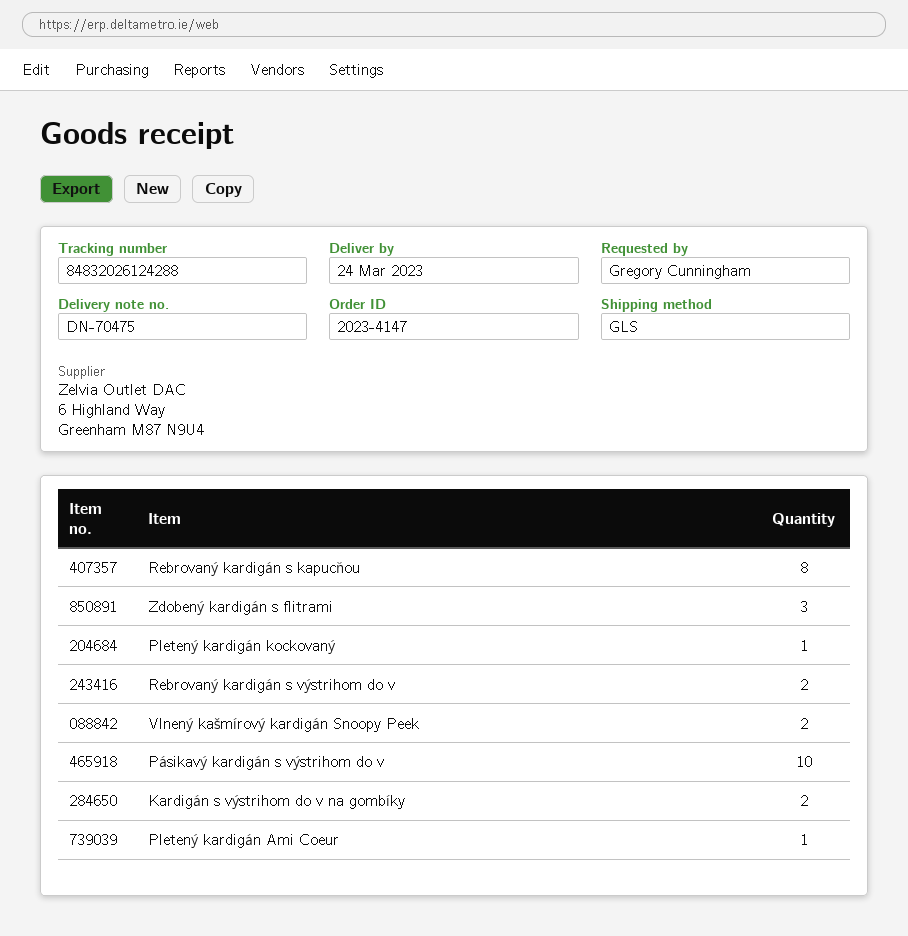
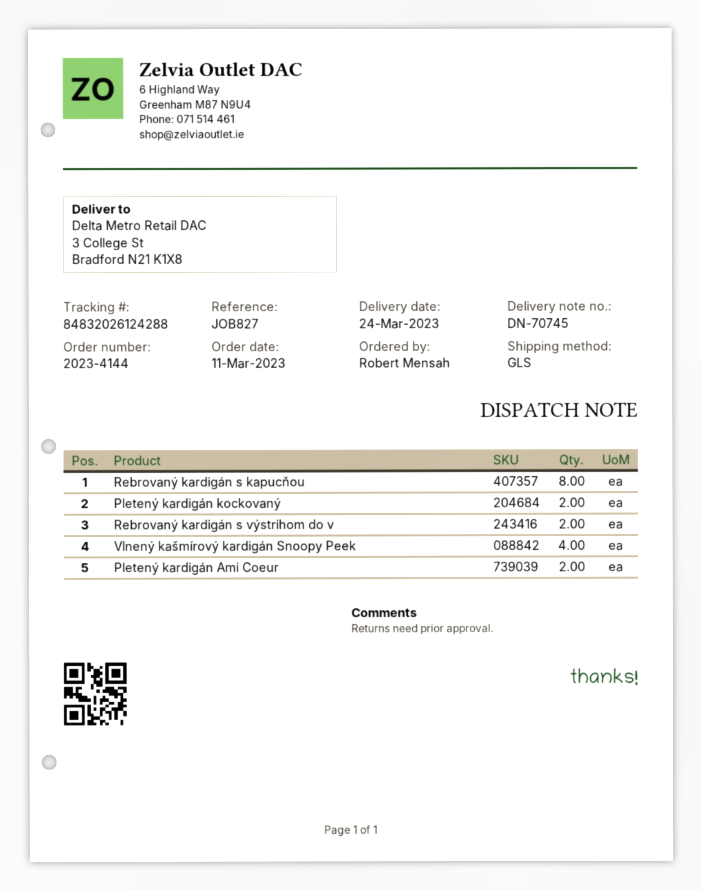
order number: 2023-4147 -> 2023-4144
delivery note number: DN-70475 -> DN-70745
ordered by: Gregory Cunningham -> Robert Mensah
Zdobený kardigán s flitrami: 3 -> none
Pletený kardigán kockovaný: 1 -> 2
Vlnený kašmírový kardigán Snoopy Peek: 2 -> 4
Pásikavý kardigán s výstrihom do v: 10 -> none
Kardigán s výstrihom do v na gombíky: 2 -> none
Pletený kardigán Ami Coeur: 1 -> 2

